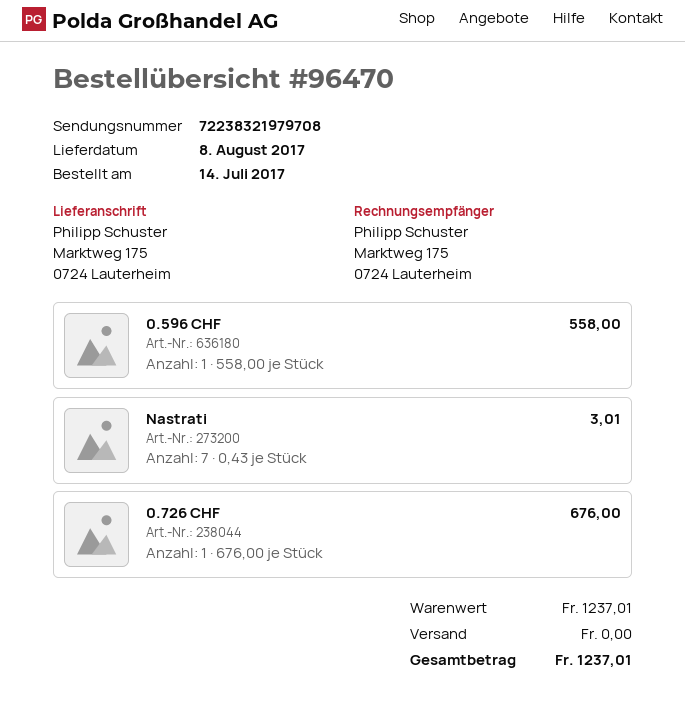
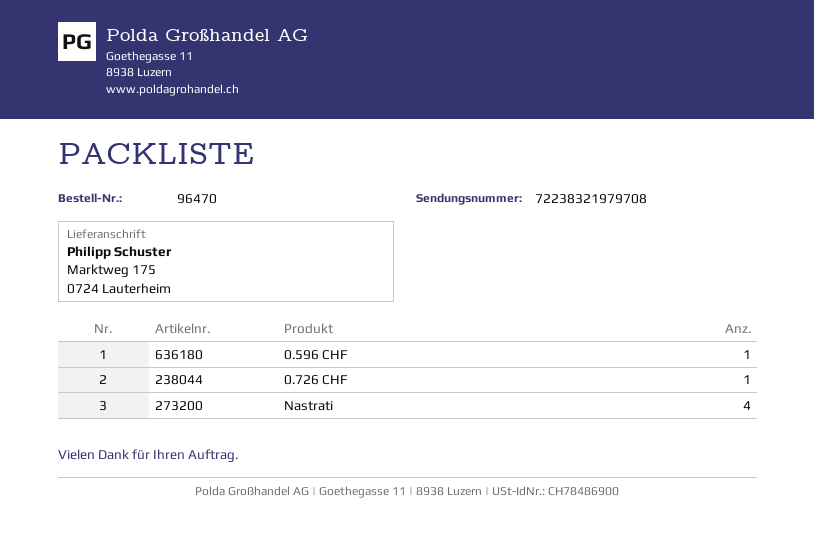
Nastrati: 7 -> 4

